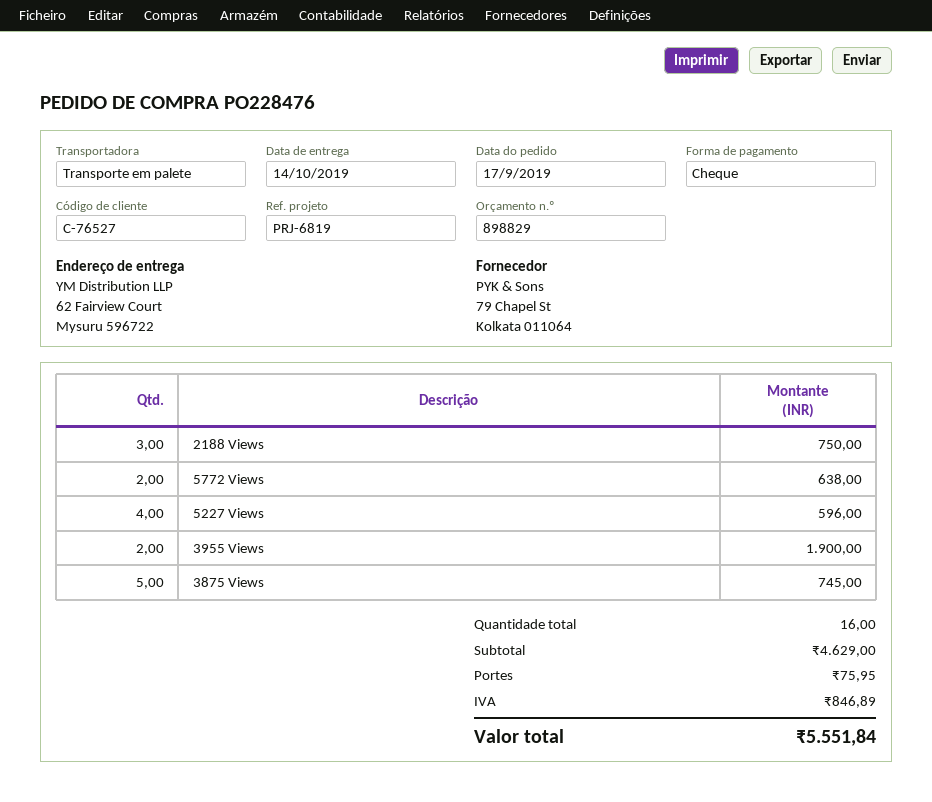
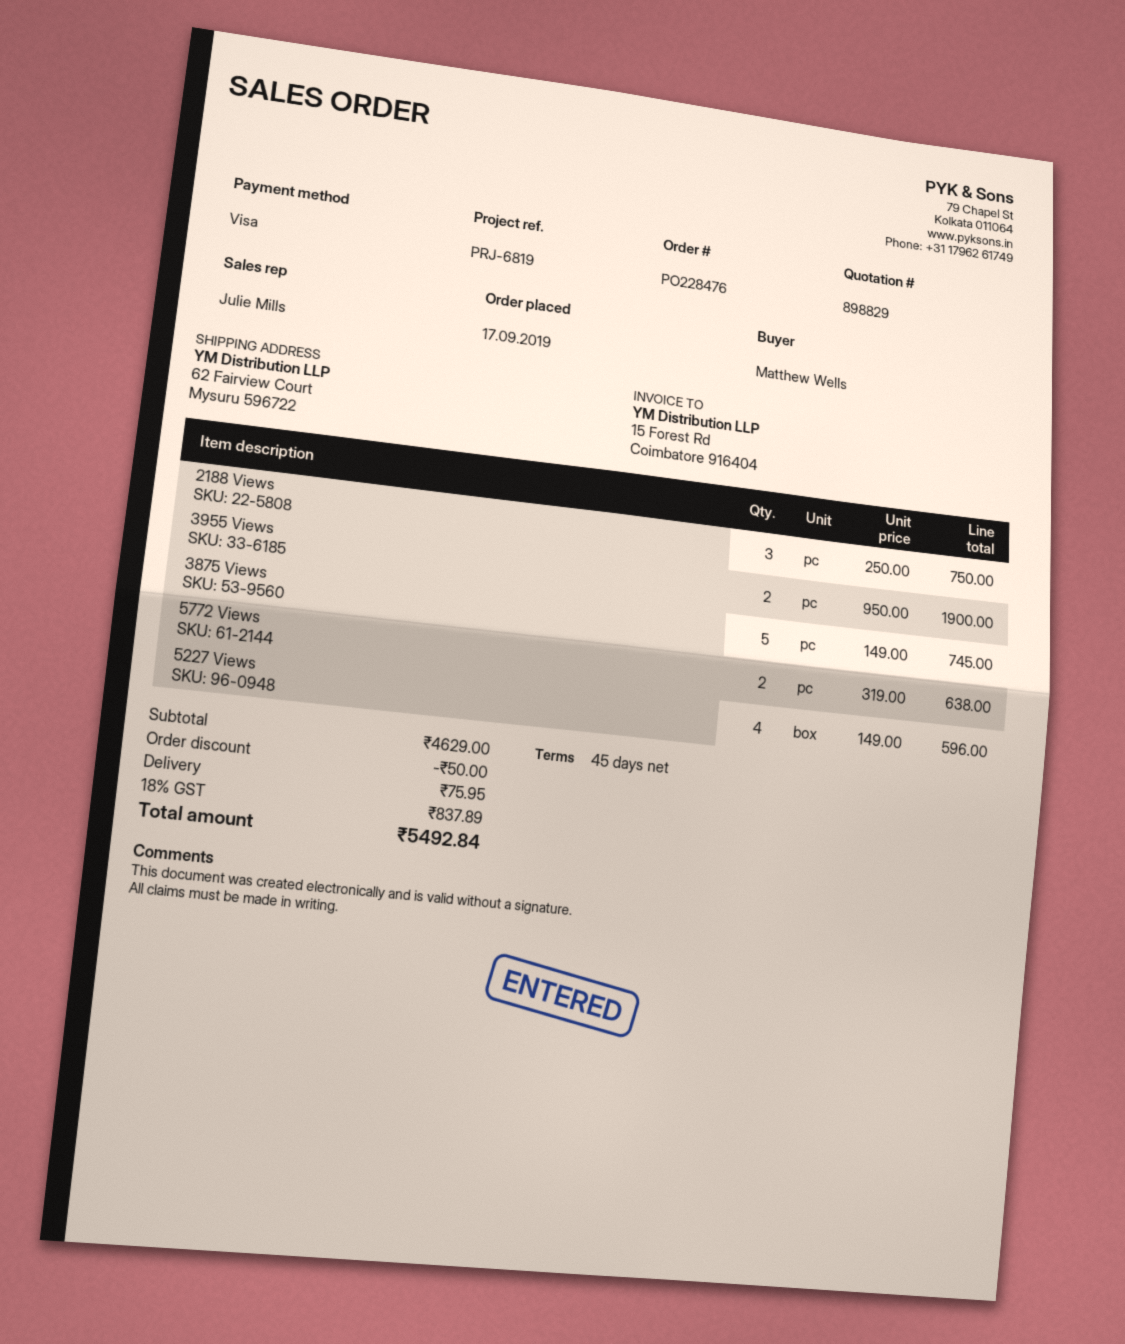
payment method: cheque -> Visa
discount: none -> 50.00
tax: 846.89 -> 837.89
total: 5551.84 -> 5492.84

